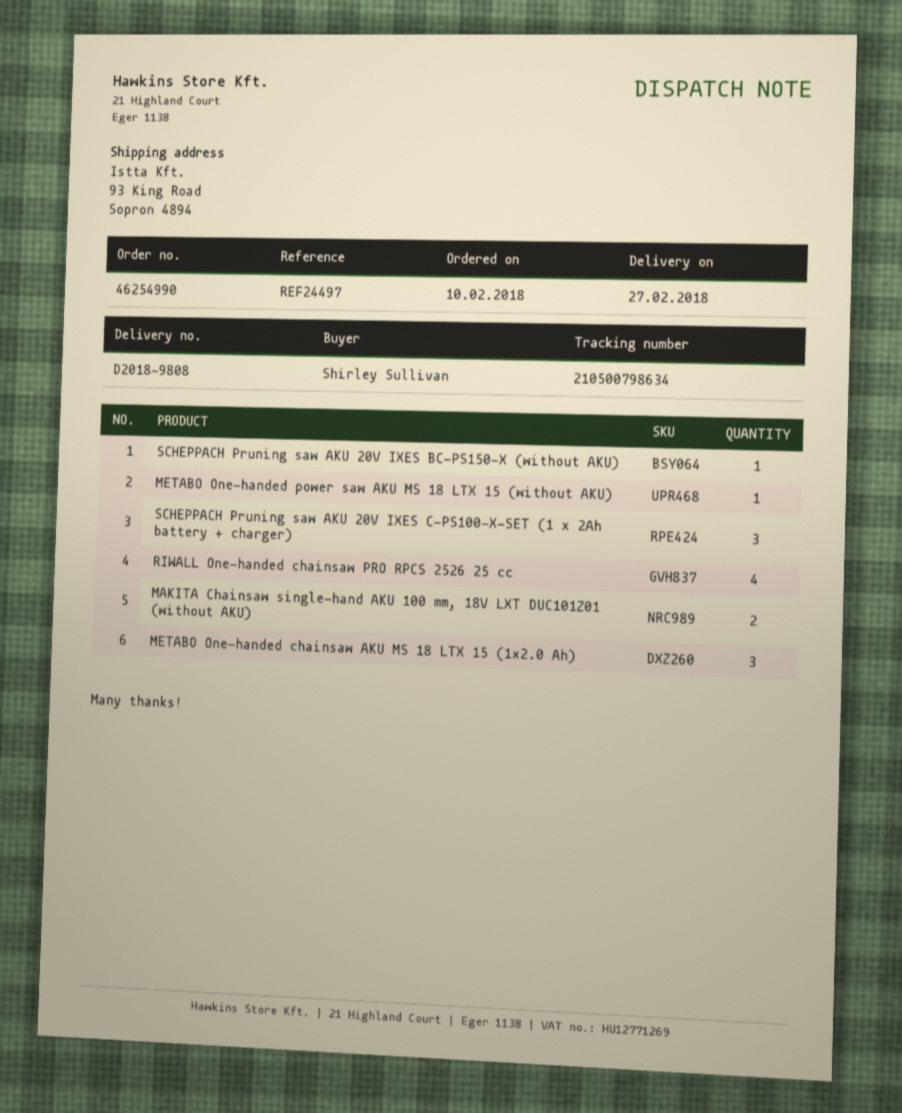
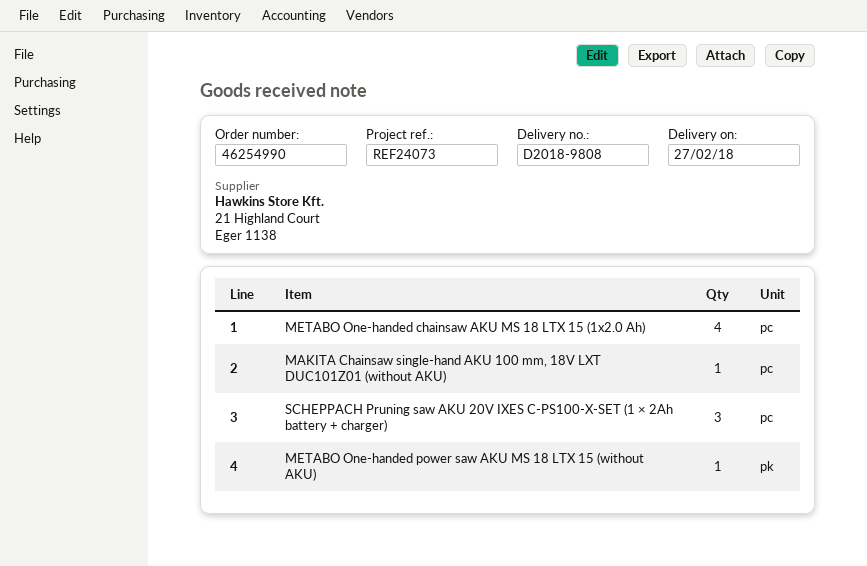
reference: REF24497 -> REF24073
SCHEPPACH Pruning saw AKU 20V IXES BC-PS150-X (without AKU): 1 -> none
RIWALL One-handed chainsaw PRO RPCS 2526 25 cc: 4 -> none
MAKITA Chainsaw single-hand AKU 100 mm, 18V LXT DUC101Z01 (without AKU): 2 -> 1
METABO One-handed chainsaw AKU MS 18 LTX 15 (1x2.0 Ah): 3 -> 4

